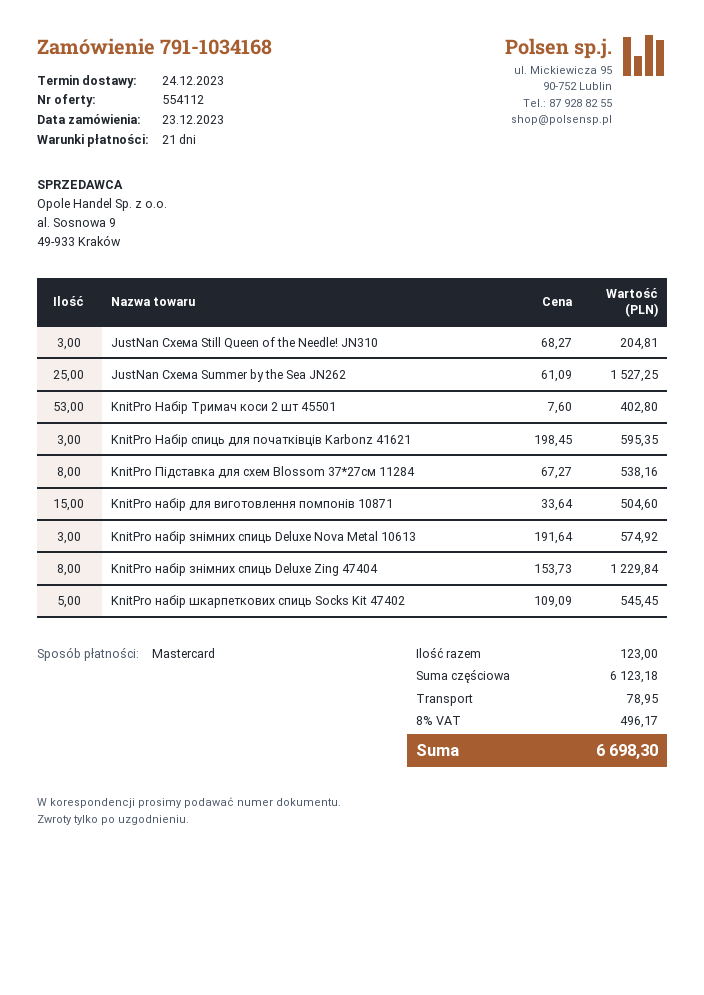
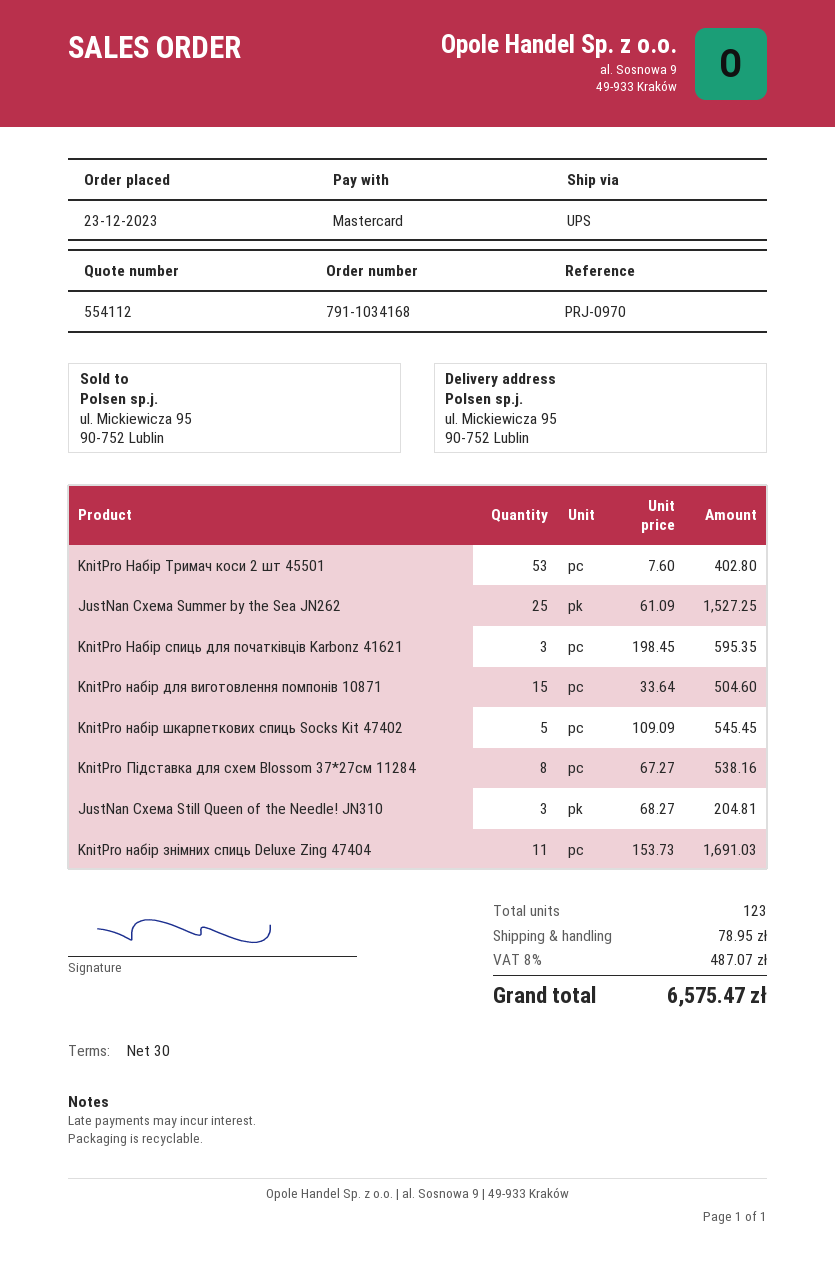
payment terms: 21 days -> 30 days
KnitPro набір знімних спиць Deluxe Nova Metal 10613: 3 x 191.64 = 574.92 -> none
KnitPro набір знімних спиць Deluxe Zing 47404: 8 x 153.73 = 1229.84 -> 11 x 153.73 = 1691.03
tax: 8% = 496.17 -> 8% = 487.07
total: 6698.30 -> 6575.47

